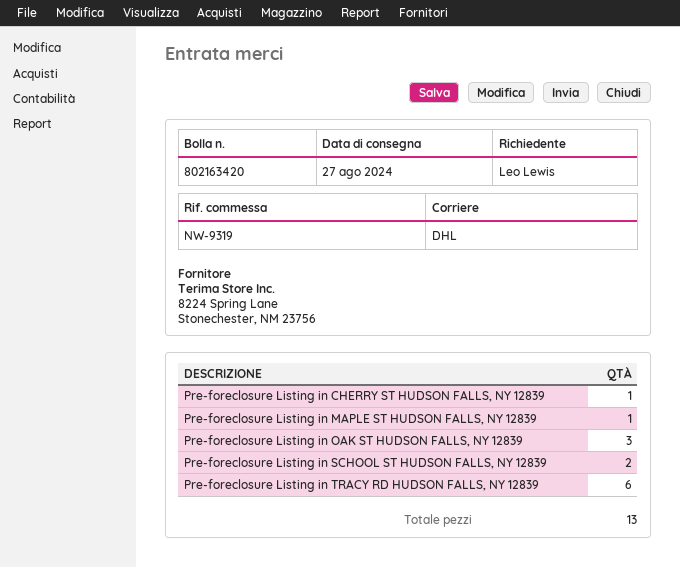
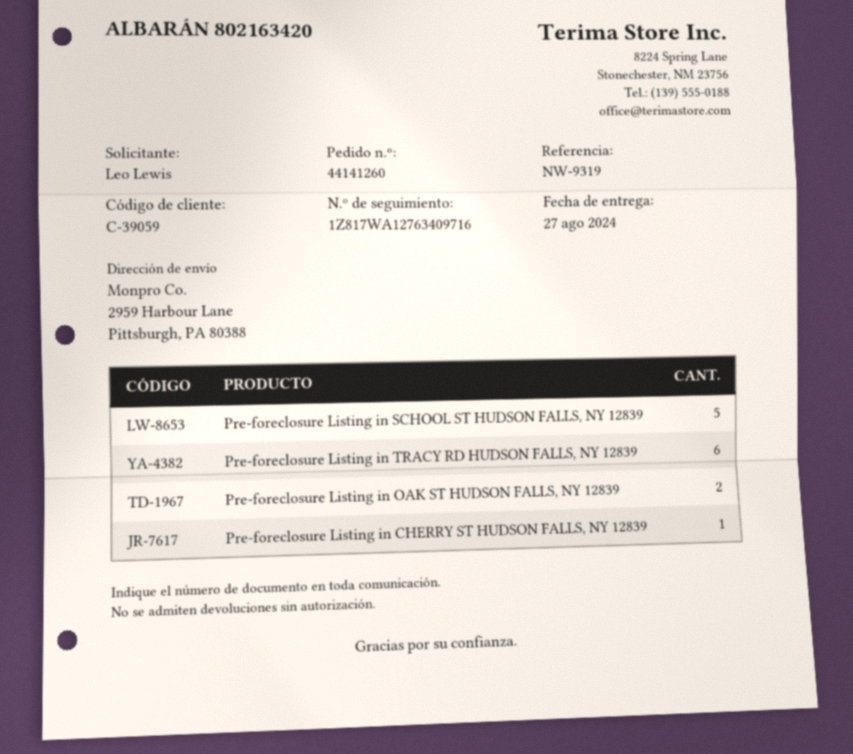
Pre-foreclosure Listing in MAPLE ST HUDSON FALLS, NY 12839: 1 -> none
Pre-foreclosure Listing in OAK ST HUDSON FALLS, NY 12839: 3 -> 2
Pre-foreclosure Listing in SCHOOL ST HUDSON FALLS, NY 12839: 2 -> 5

